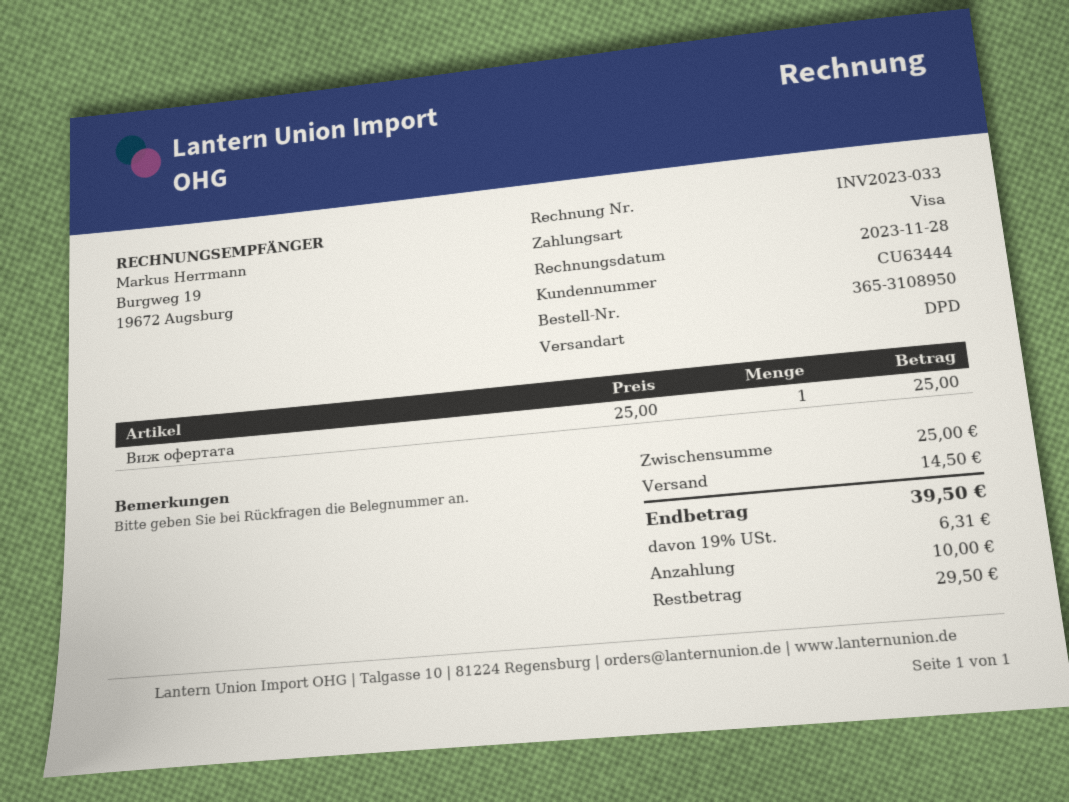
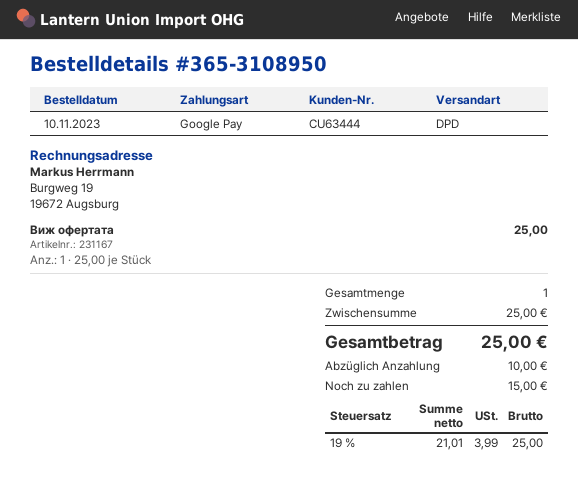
payment method: Visa -> Google Pay
shipping: 14.50 -> none
tax: 19% = 6.31 -> 19% = 3.99
total: 39.50 -> 25.00
balance: 29.50 -> 15.00

